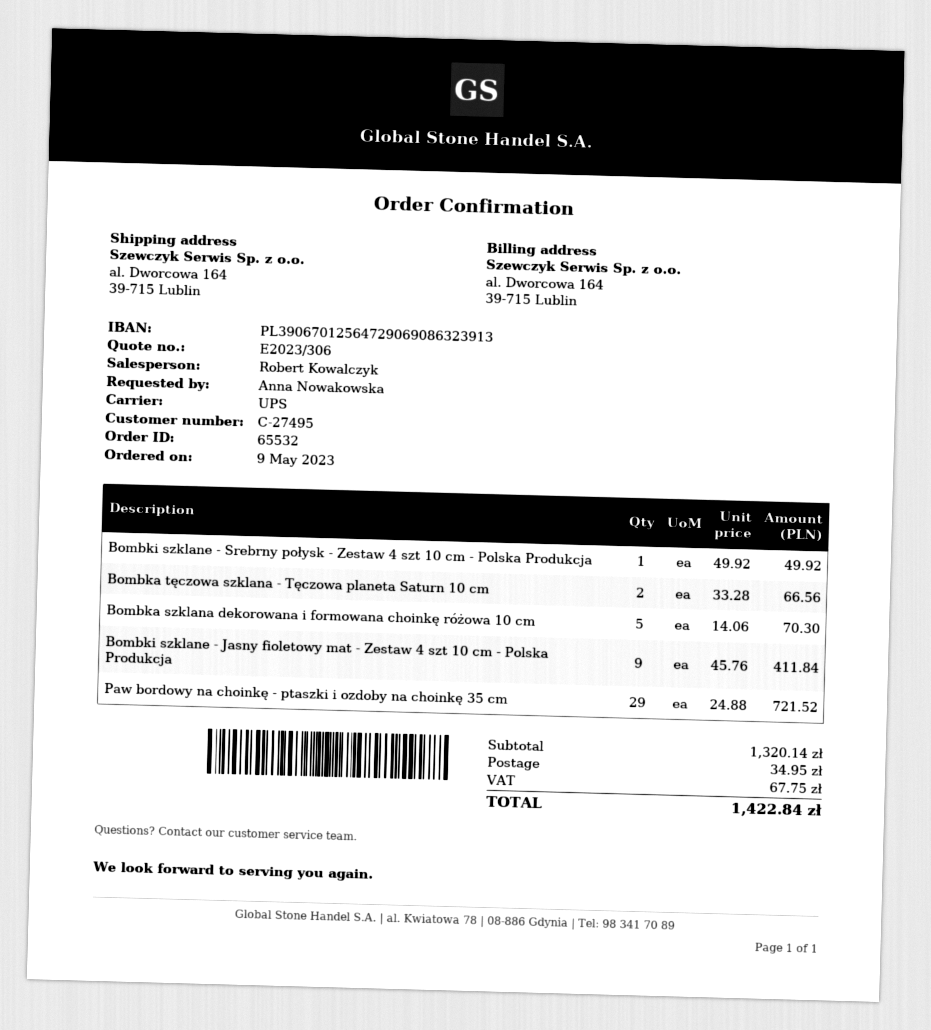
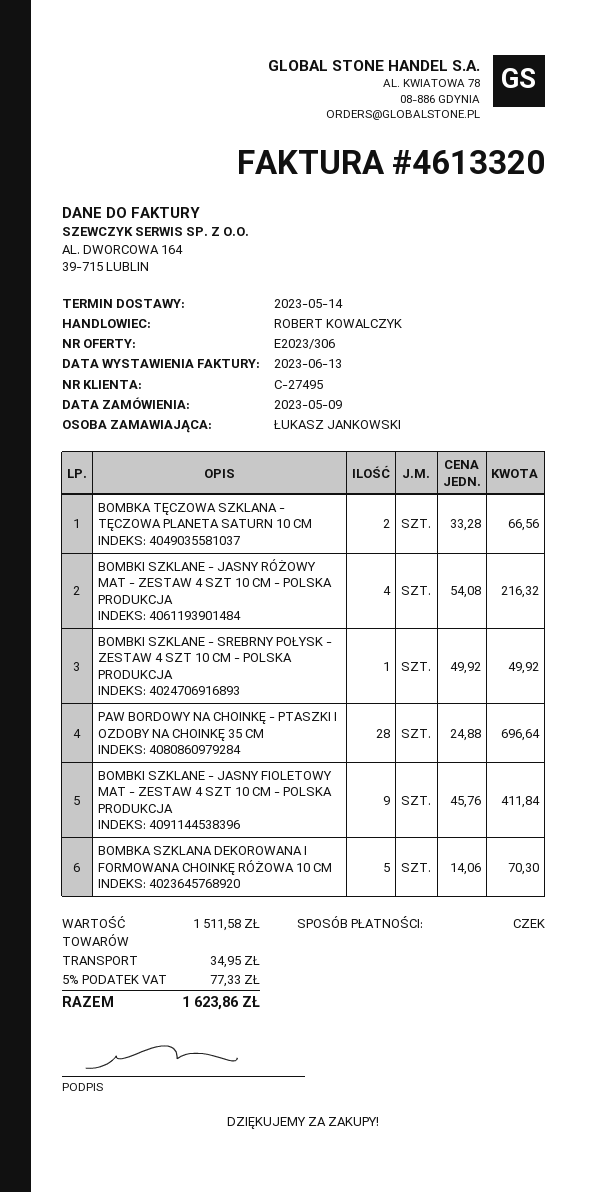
ordered by: Anna Nowakowska -> ŁUKASZ JANKOWSKI
Paw bordowy na choinkę - ptaszki i ozdoby na choinkę 35 cm: 29 x 24.88 = 721.52 -> 28 x 24.88 = 696.64
BOMBKI SZKLANE - JASNY RÓŻOWY MAT - ZESTAW 4 SZT 10 CM - POLSKA PRODUKCJA: none -> 4 x 54.08 = 216.32
subtotal: 1320.14 -> 1511.58
tax: 67.75 -> 77.33
total: 1422.84 -> 1623.86

